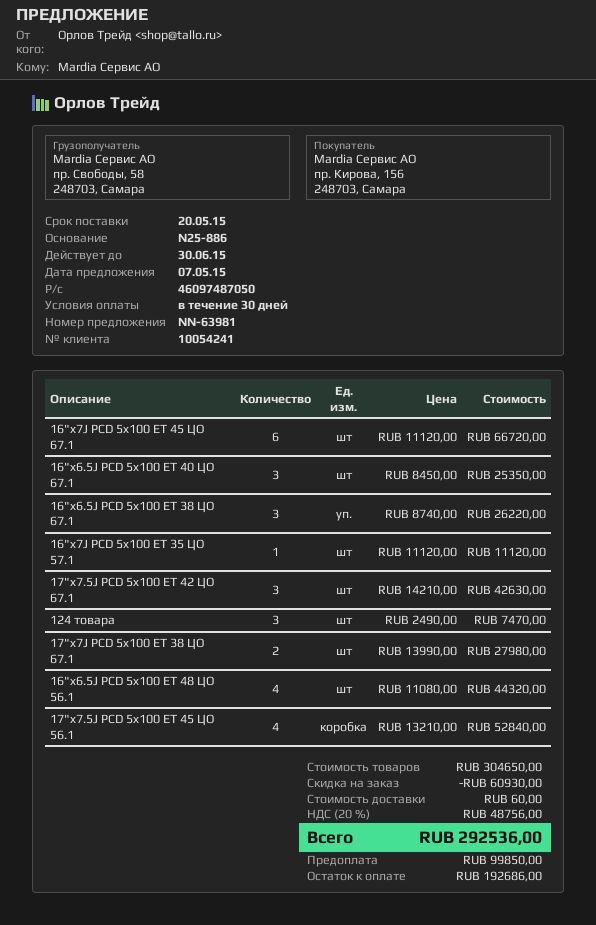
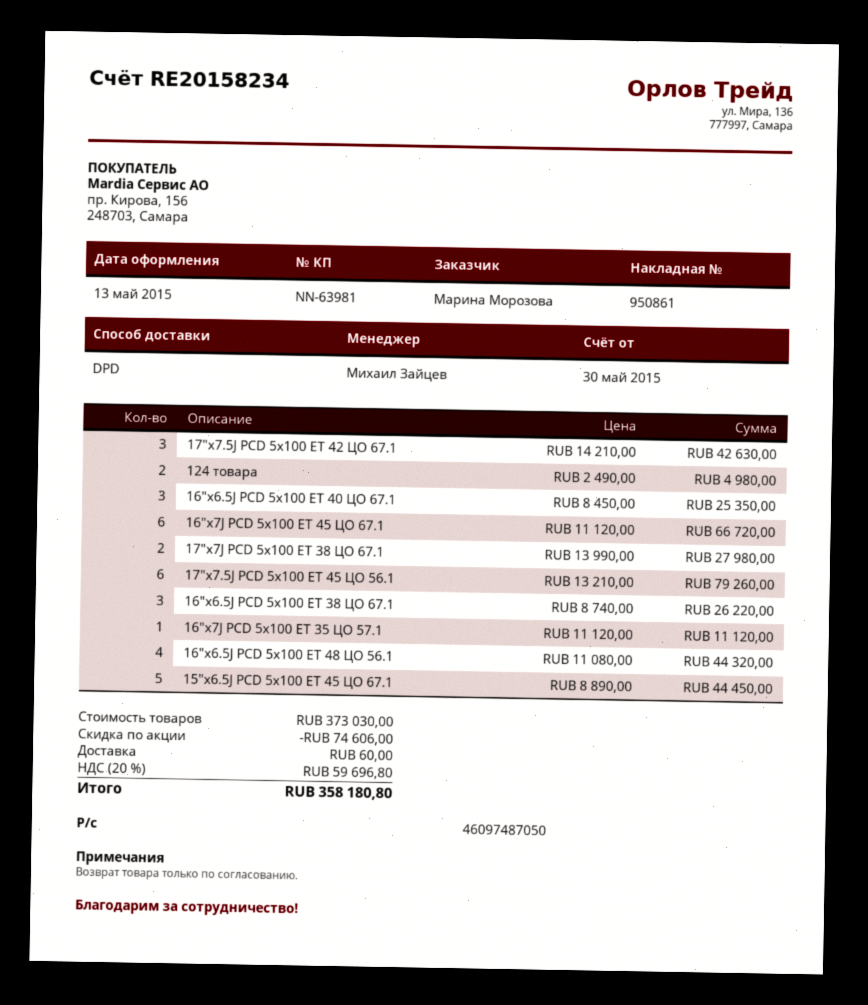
124 товара: 3 x 2490.00 = 7470.00 -> 2 x 2490.00 = 4980.00
17"x7.5J PCD 5x100 ЕТ 45 ЦО 56.1: 4 x 13210.00 = 52840.00 -> 6 x 13210.00 = 79260.00
15"x6.5J PCD 5x100 ЕТ 45 ЦО 67.1: none -> 5 x 8890.00 = 44450.00
subtotal: 304650.00 -> 373030.00
discount: 60930.00 -> 74606.00
tax: 20% = 48756.00 -> 20% = 59696.80
total: 292536.00 -> 358180.80

